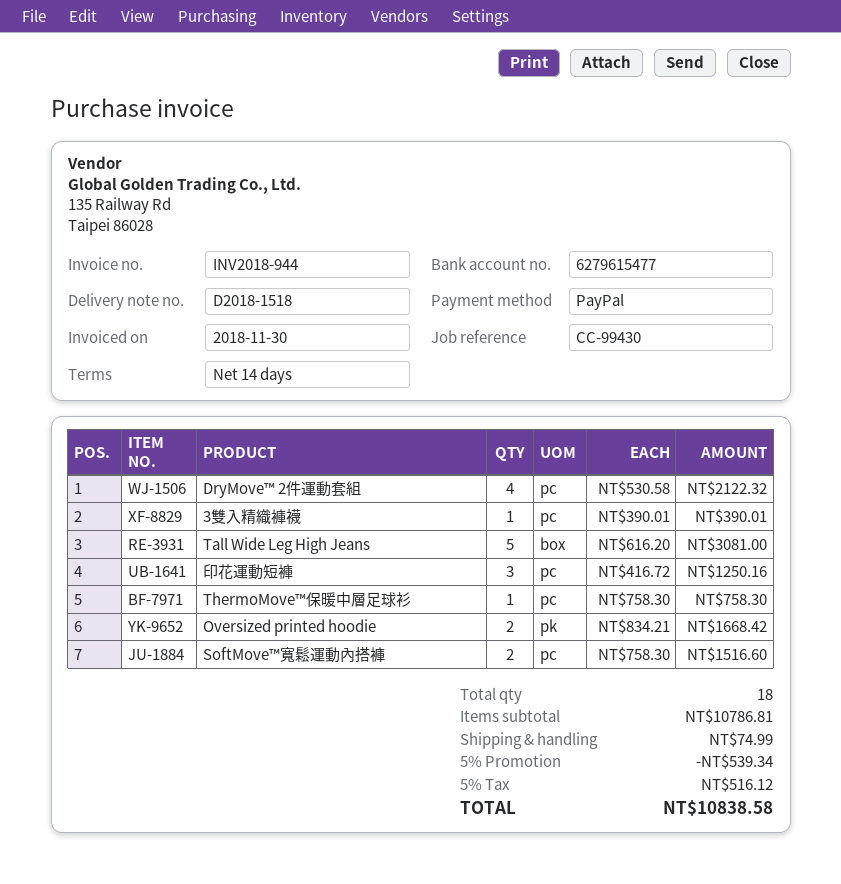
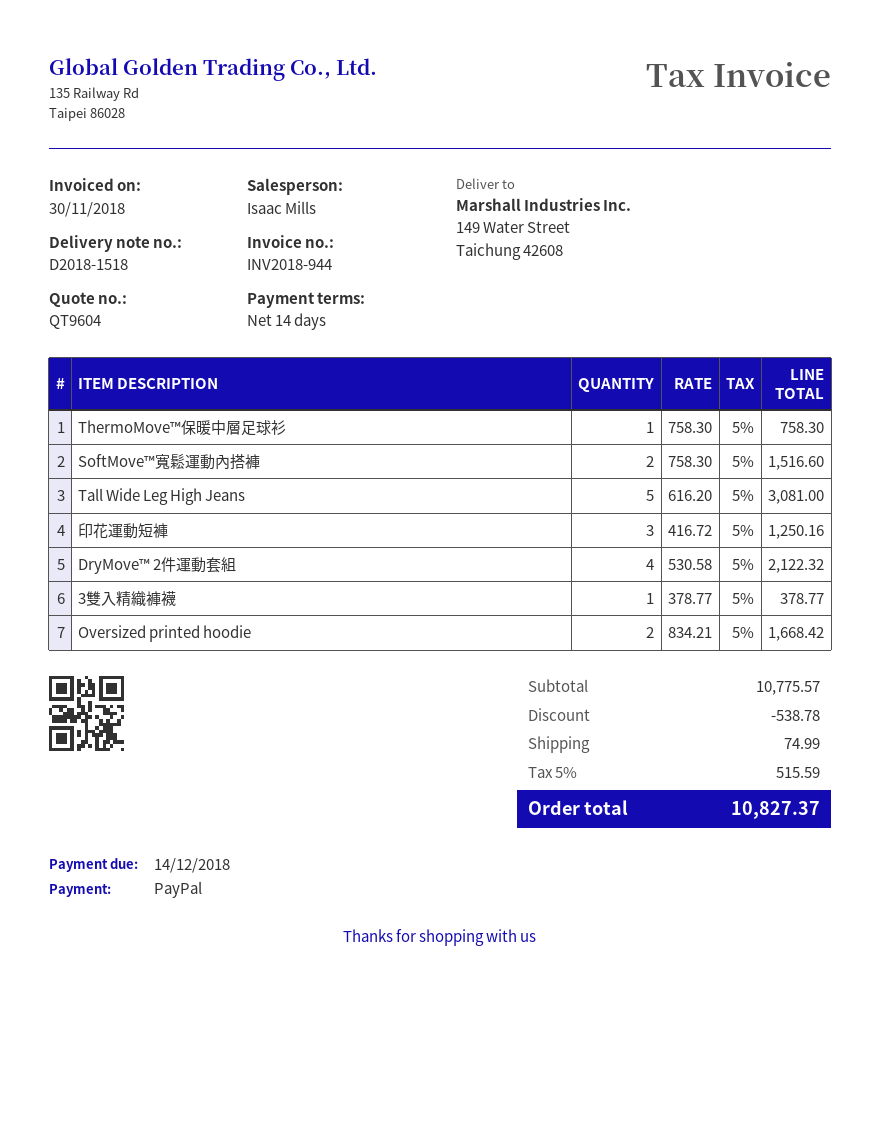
3雙入精織褲襪: 1 x 390.01 = 390.01 -> 1 x 378.77 = 378.77
subtotal: 10786.81 -> 10775.57
discount: 539.34 -> 538.78
tax: 5% = 516.12 -> 5% = 515.59
total: 10838.58 -> 10827.37

